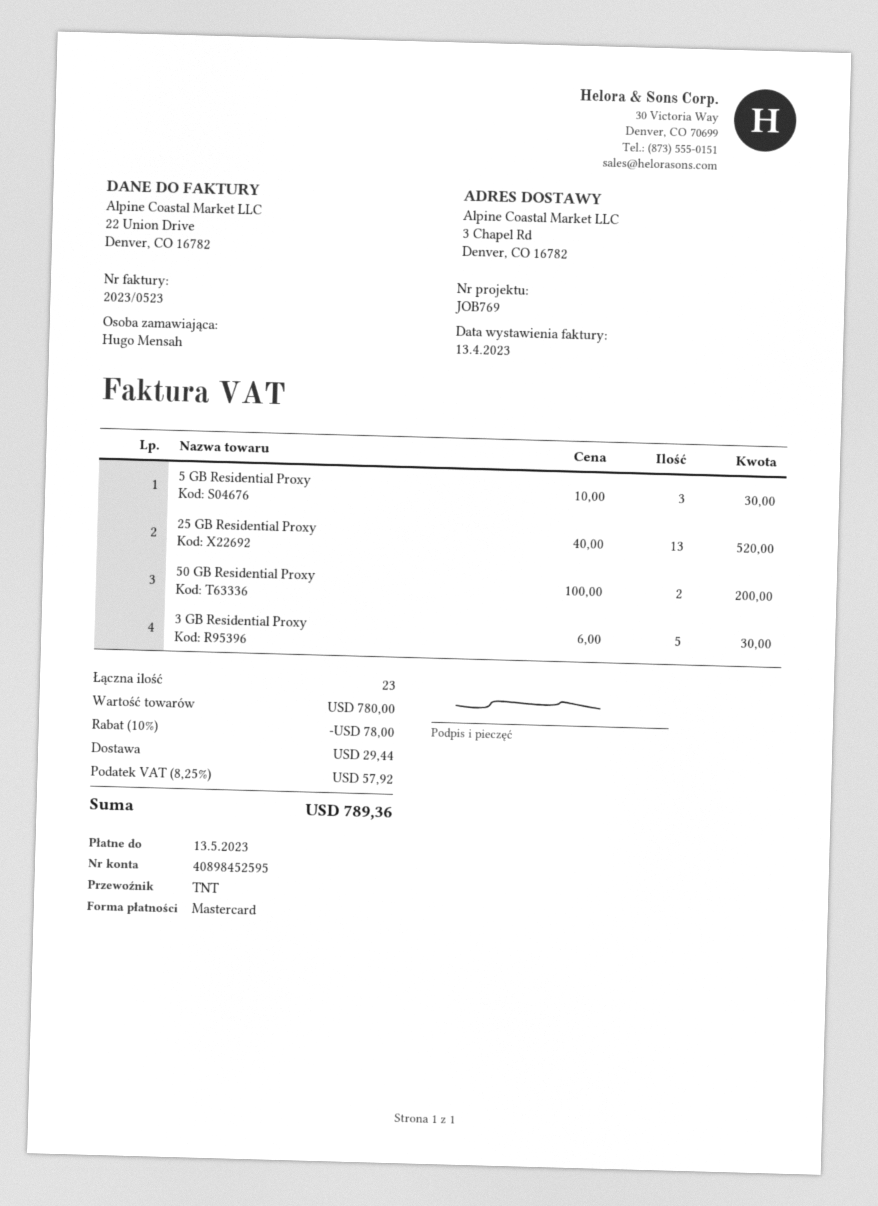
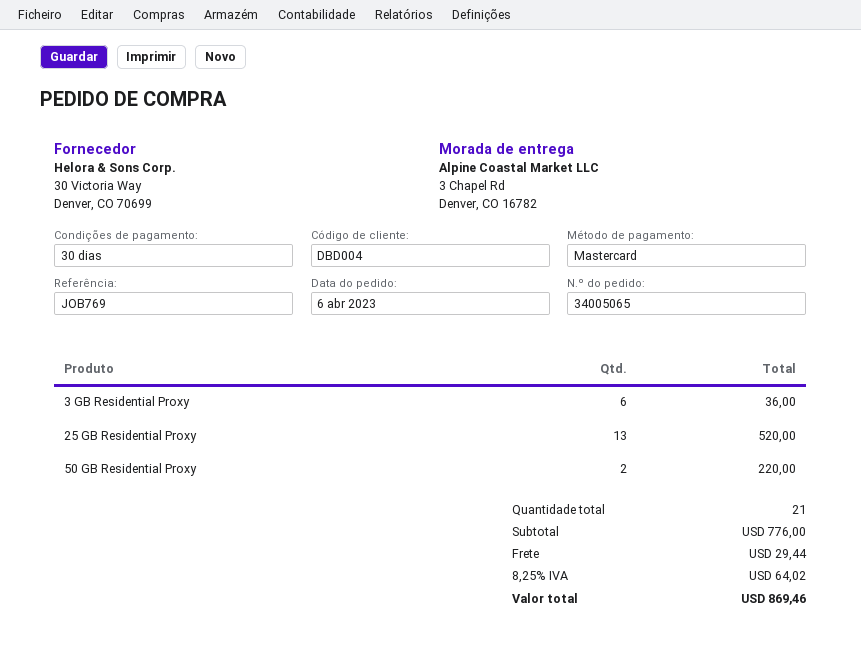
5 GB Residential Proxy: 3 for 30.00 -> none
50 GB Residential Proxy: 2 for 200.00 -> 2 for 220.00
3 GB Residential Proxy: 5 for 30.00 -> 6 for 36.00
total quantity: 23 -> 21
subtotal: 780.00 -> 776.00
discount: 10% = 78.00 -> none
tax: 8.25% = 57.92 -> 8.25% = 64.02
total: 789.36 -> 869.46

